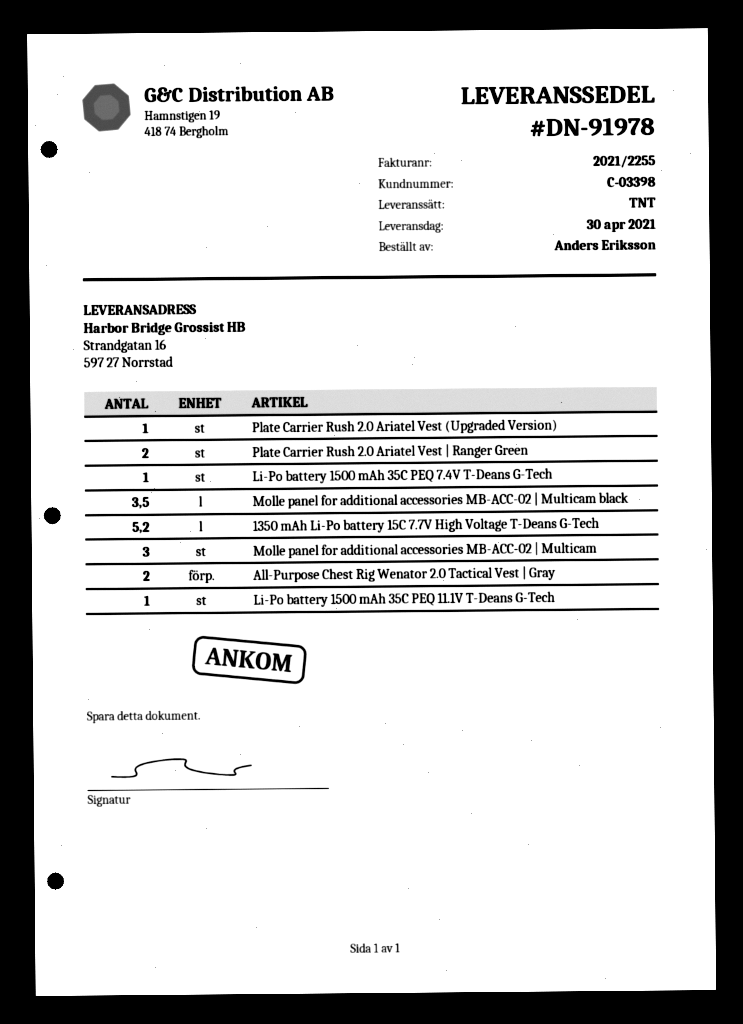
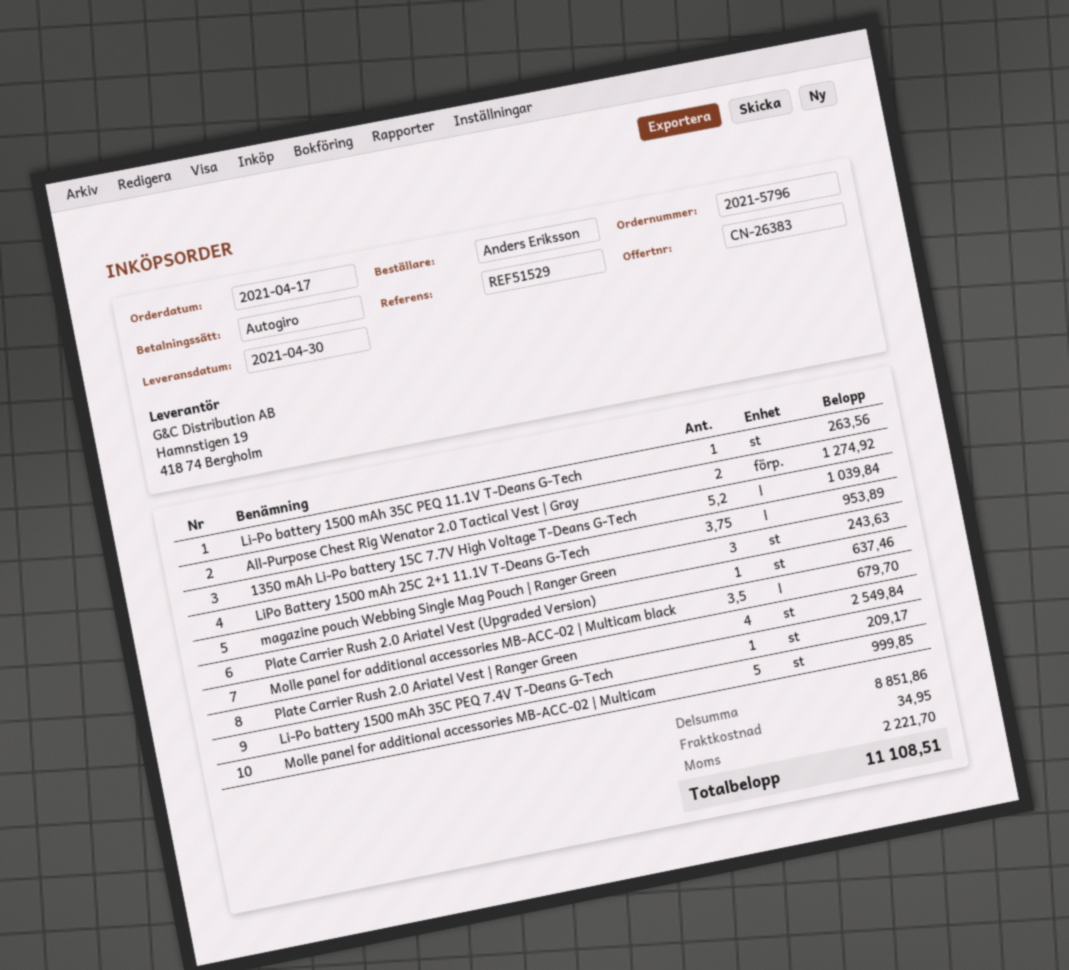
Plate Carrier Rush 2.0 Ariatel Vest | Ranger Green: 2 -> 4
Molle panel for additional accessories MB-ACC-02 | Multicam: 3 -> 5
LiPo Battery 1500 mAh 25C 2+1 11.1V T-Deans G-Tech: none -> 3.75
magazine pouch Webbing Single Mag Pouch | Ranger Green: none -> 3

